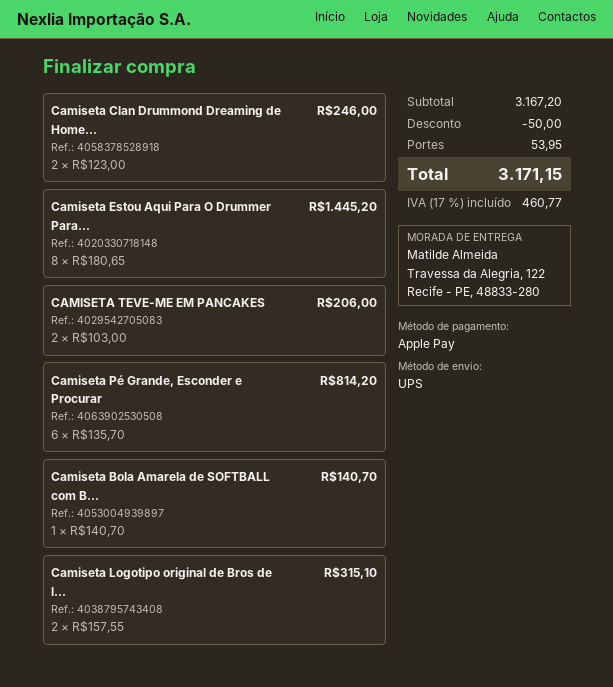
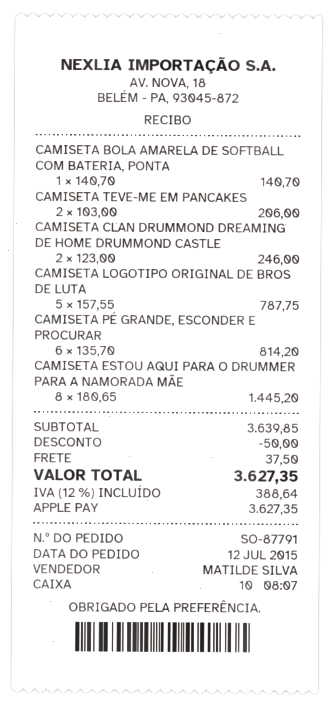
Camiseta Logotipo original de Bros de l...: 2 x 157.55 = 315.10 -> 5 x 157.55 = 787.75
subtotal: 3167.20 -> 3639.85
shipping: 53.95 -> 37.50
tax: 17% = 460.77 -> 12% = 388.64
total: 3171.15 -> 3627.35

